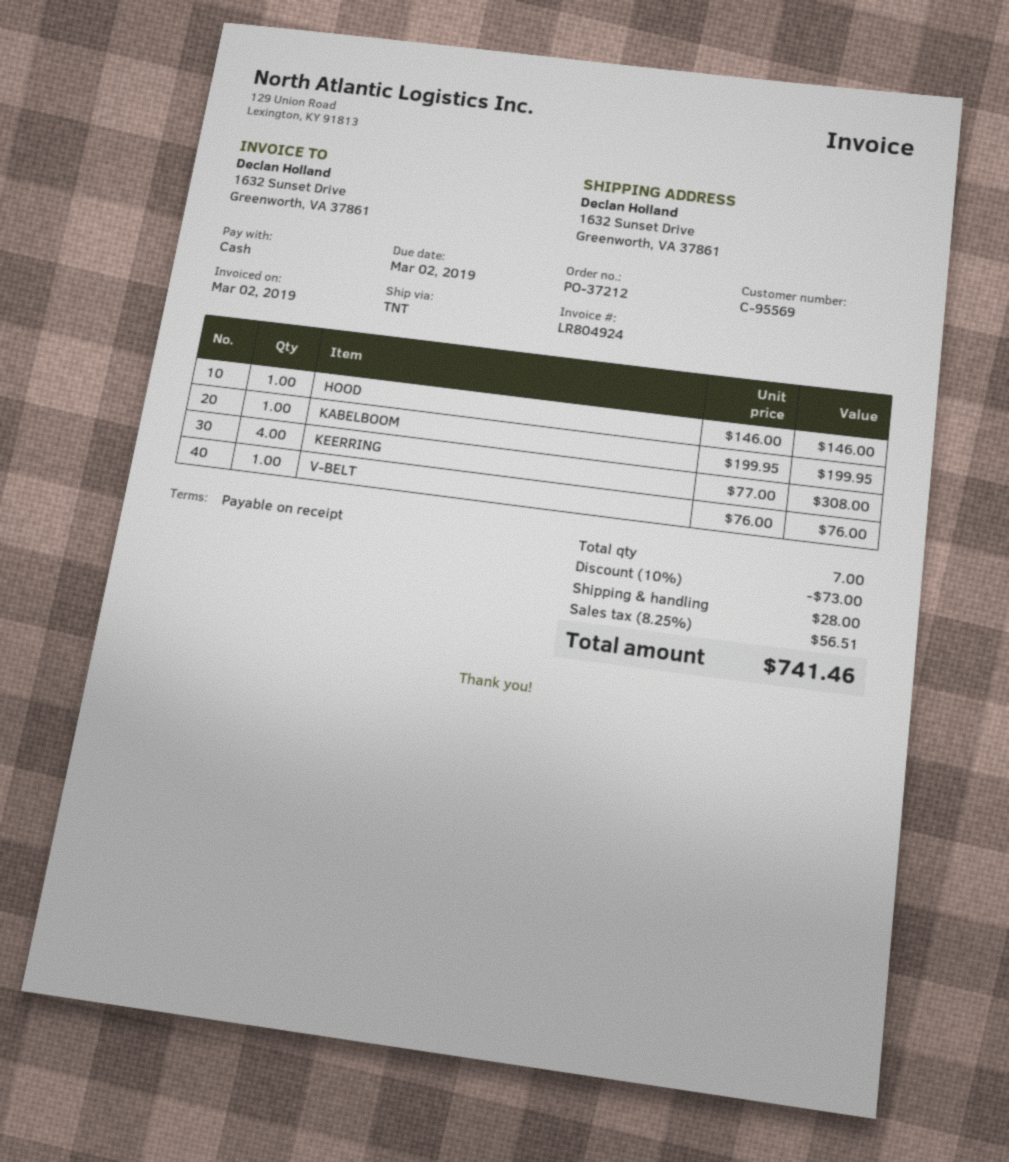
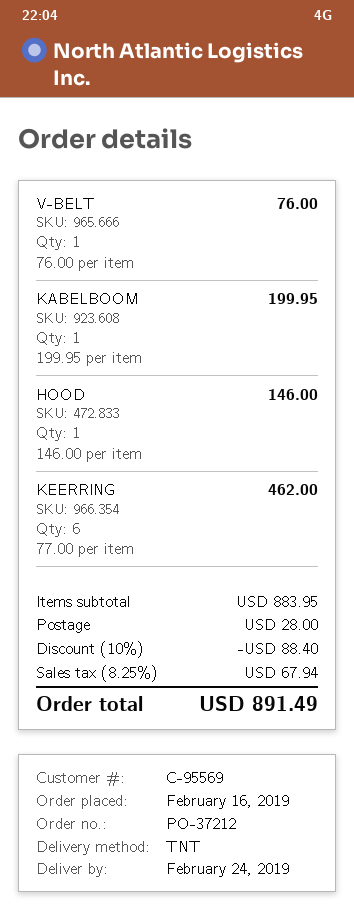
KEERRING: 4 x 77.00 = 308.00 -> 6 x 77.00 = 462.00
discount: 10% = 73.00 -> 10% = 88.40
tax: 8.25% = 56.51 -> 8.25% = 67.94
total: 741.46 -> 891.49

